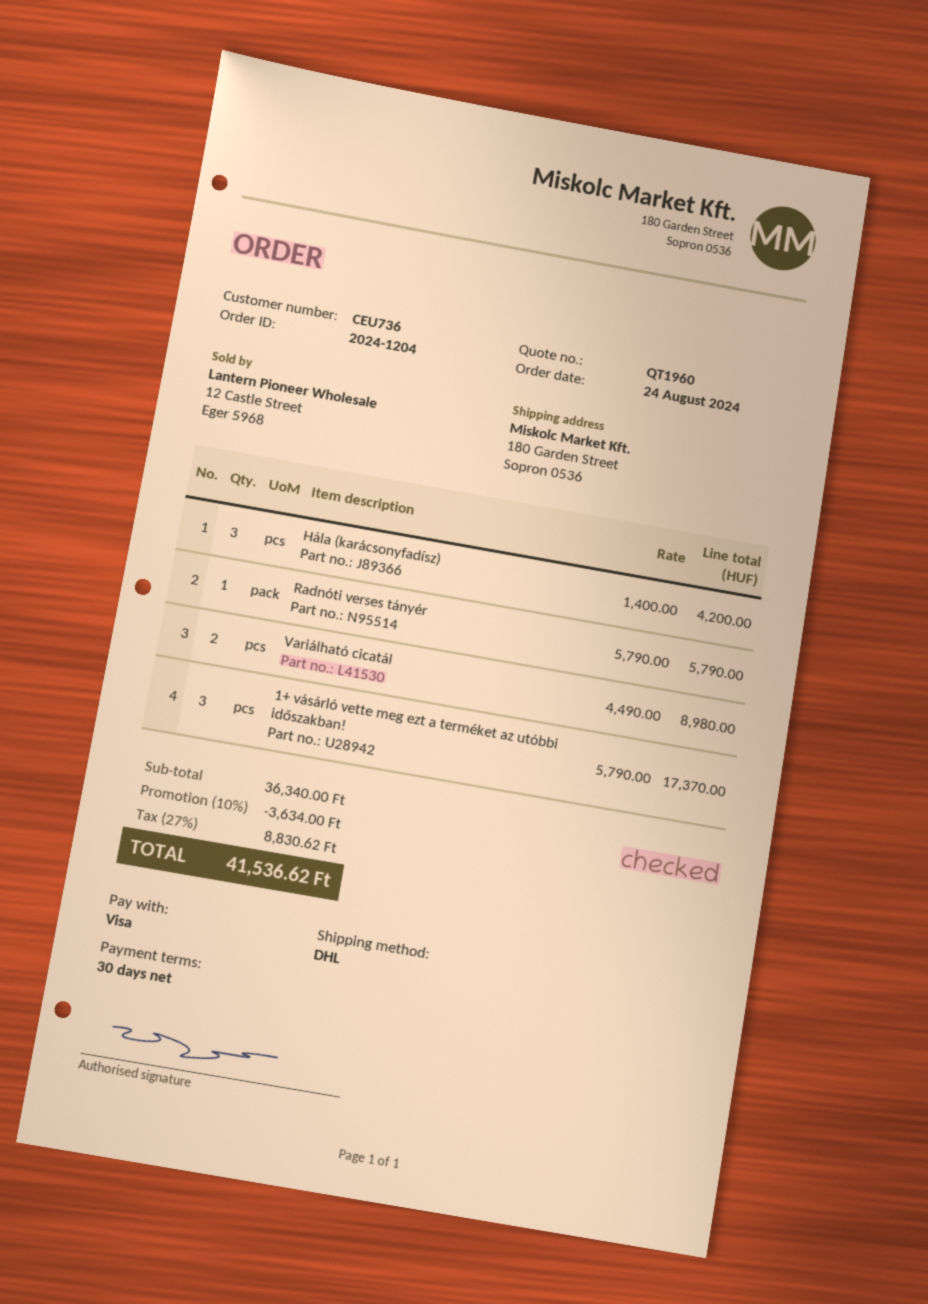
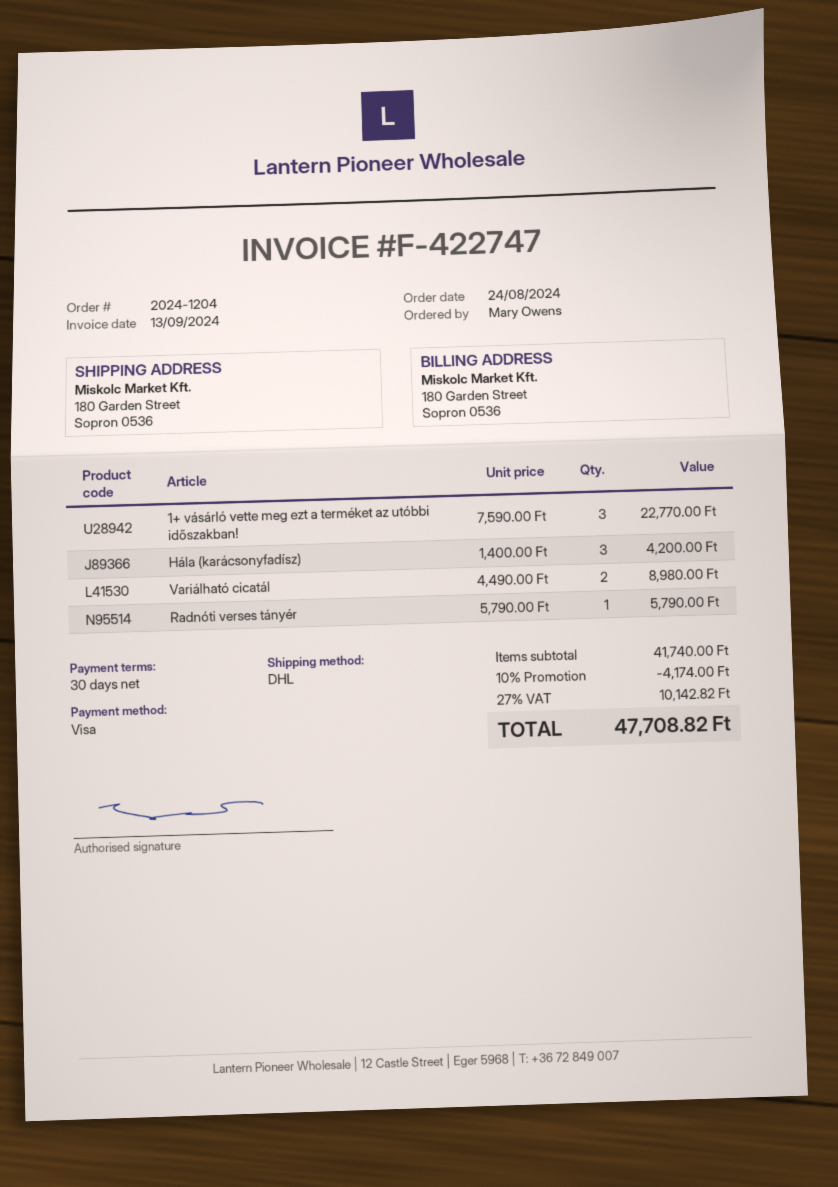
1+ vásárló vette meg ezt a terméket az utóbbi időszakban!: 3 x 5790.00 = 17370.00 -> 3 x 7590.00 = 22770.00
subtotal: 36340.00 -> 41740.00
discount: 10% = 3634.00 -> 10% = 4174.00
tax: 27% = 8830.62 -> 27% = 10142.82
total: 41536.62 -> 47708.82

